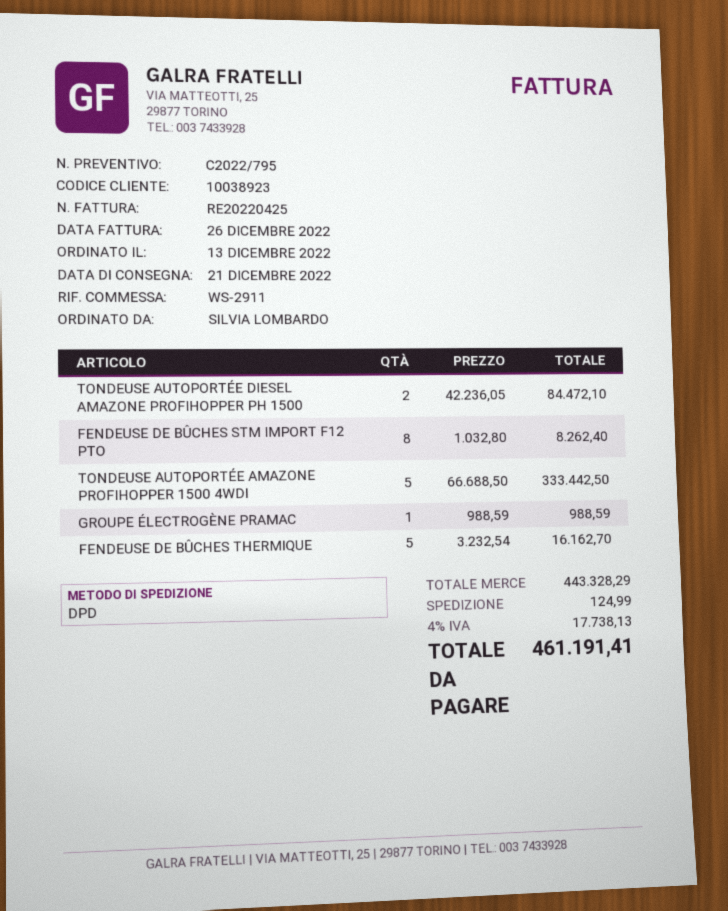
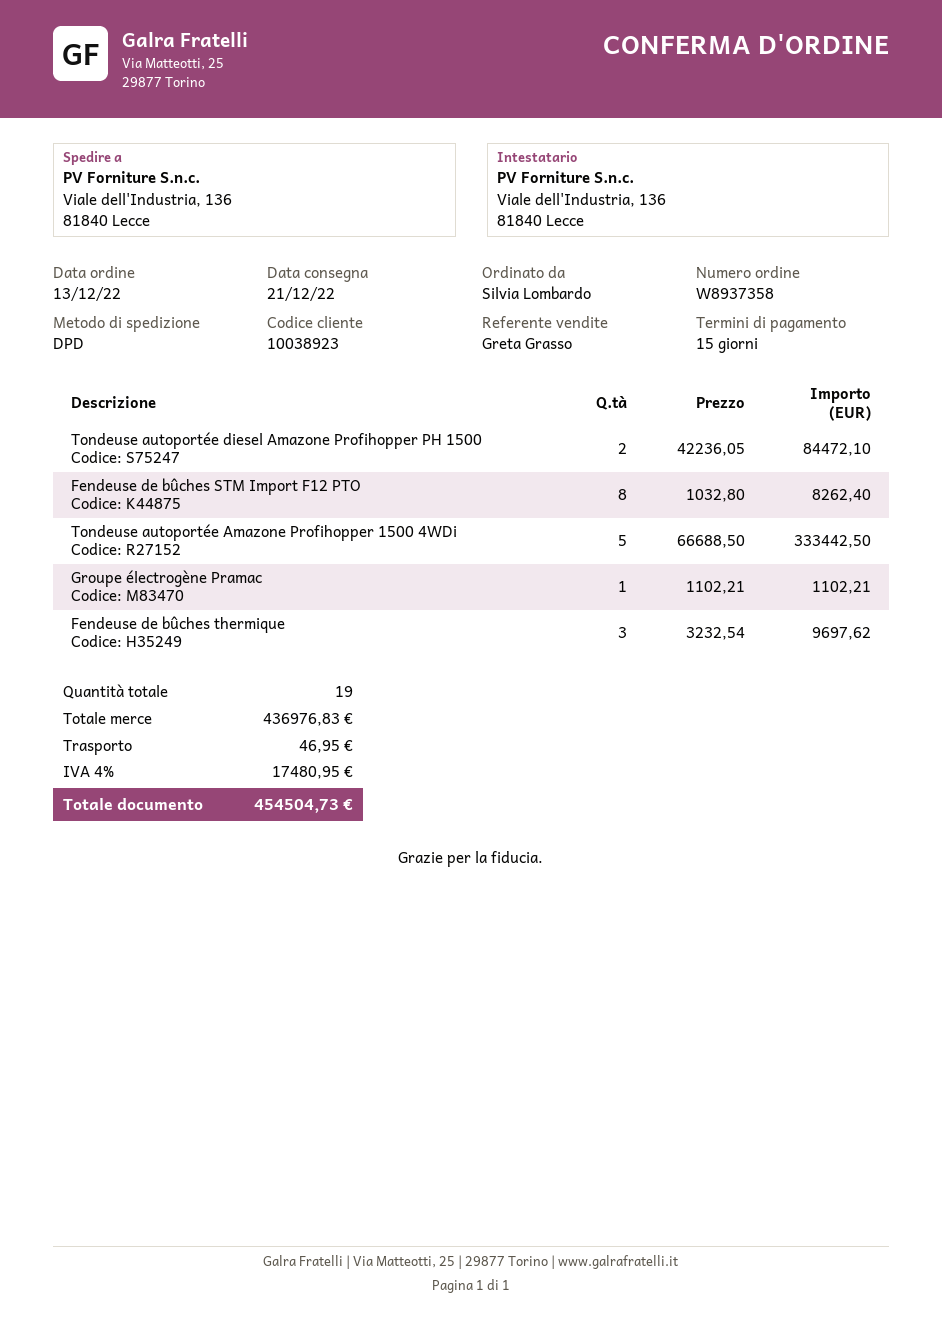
GROUPE ÉLECTROGÈNE PRAMAC: 1 x 988.59 = 988.59 -> 1 x 1102.21 = 1102.21
FENDEUSE DE BÛCHES THERMIQUE: 5 x 3232.54 = 16162.70 -> 3 x 3232.54 = 9697.62
subtotal: 443328.29 -> 436976.83
shipping: 124.99 -> 46.95
tax: 4% = 17738.13 -> 4% = 17480.95
total: 461191.41 -> 454504.73

